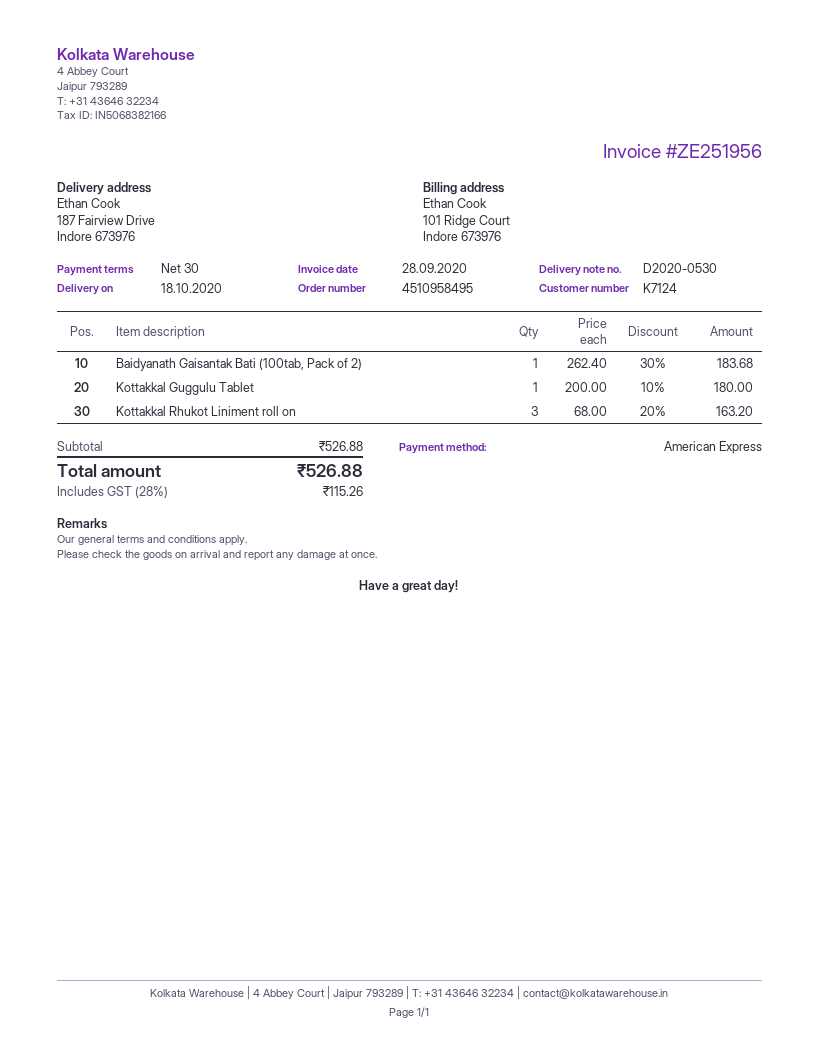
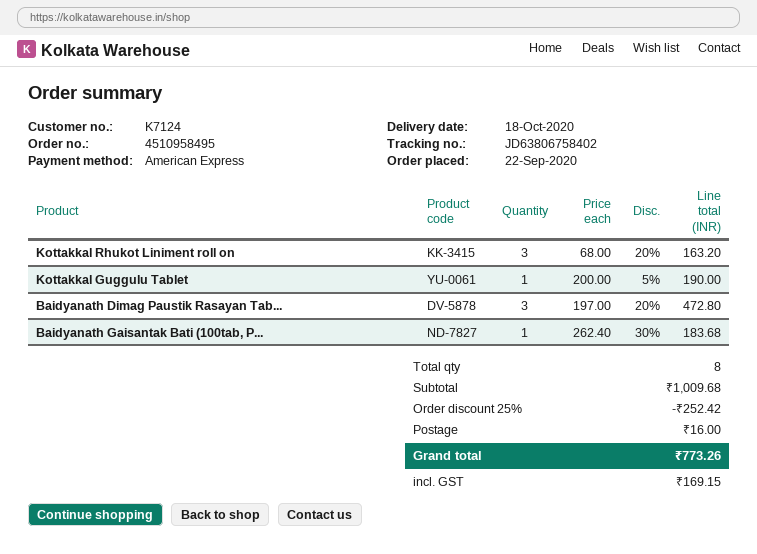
Kottakkal Guggulu Tablet: 1 x 200.00 - 10% = 180.00 -> 1 x 200.00 - 5% = 190.00
Baidyanath Dimag Paustik Rasayan Tab...: none -> 3 x 197.00 - 20% = 472.80
subtotal: 526.88 -> 1009.68
discount: none -> 25% = 252.42
shipping: none -> 16.00
tax: 115.26 -> 169.15
total: 526.88 -> 773.26

